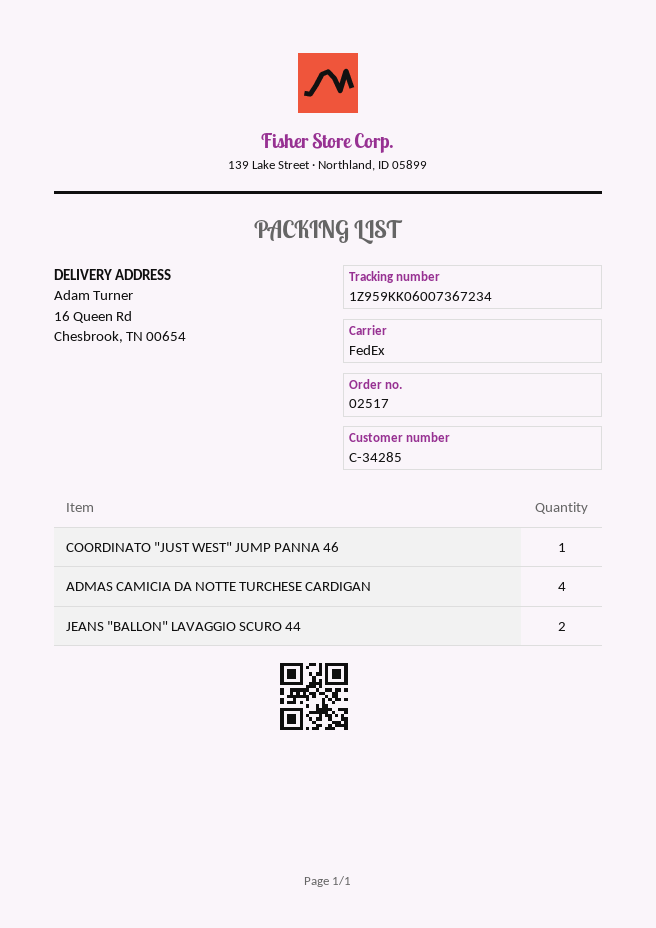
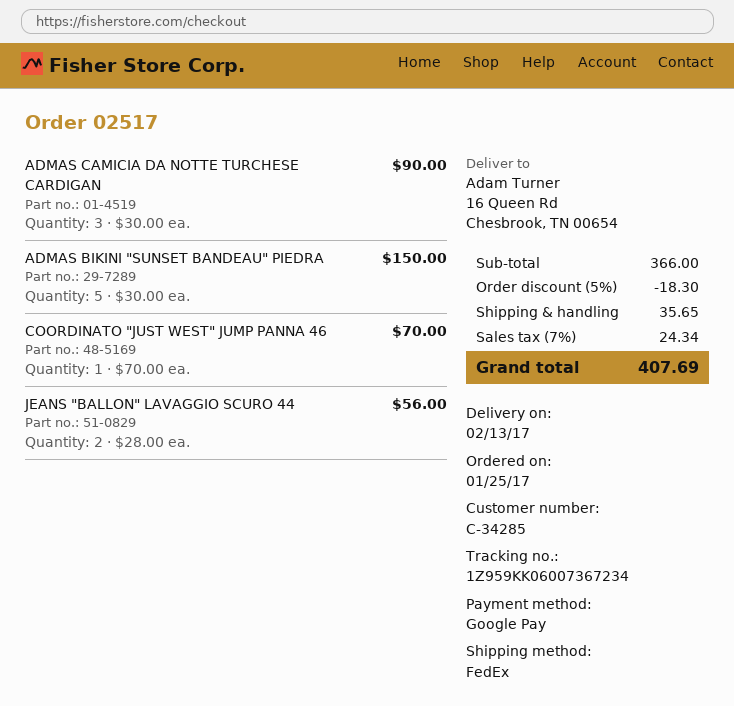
ADMAS CAMICIA DA NOTTE TURCHESE CARDIGAN: 4 -> 3
ADMAS BIKINI "SUNSET BANDEAU" PIEDRA: none -> 5

